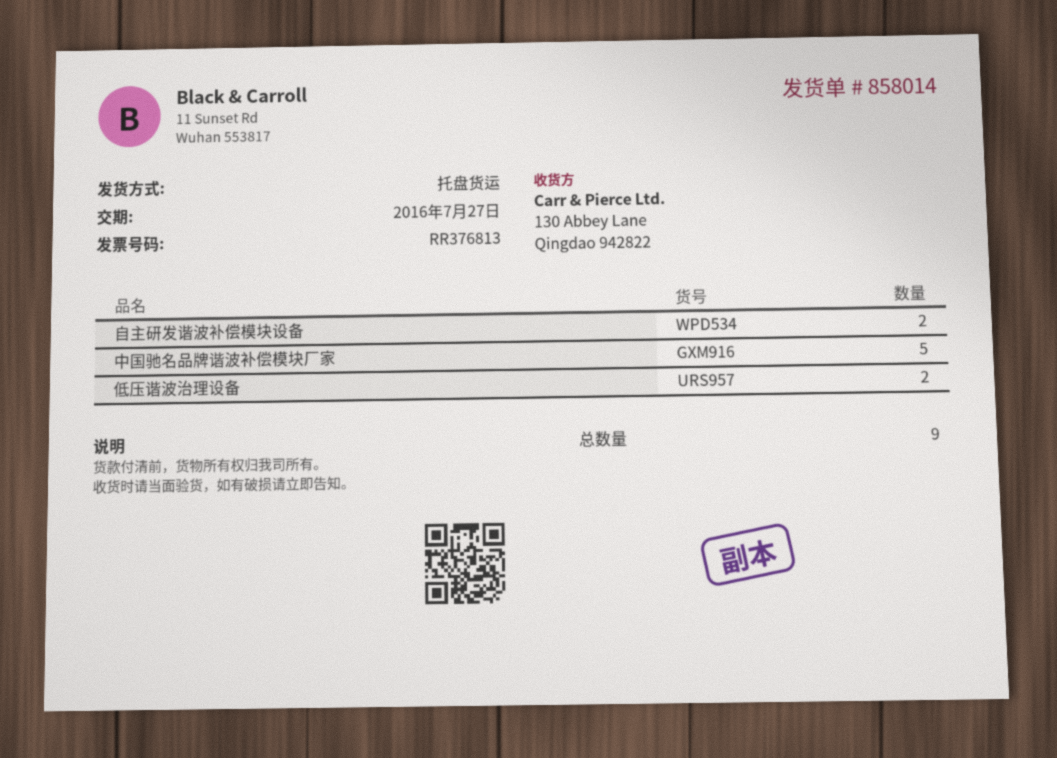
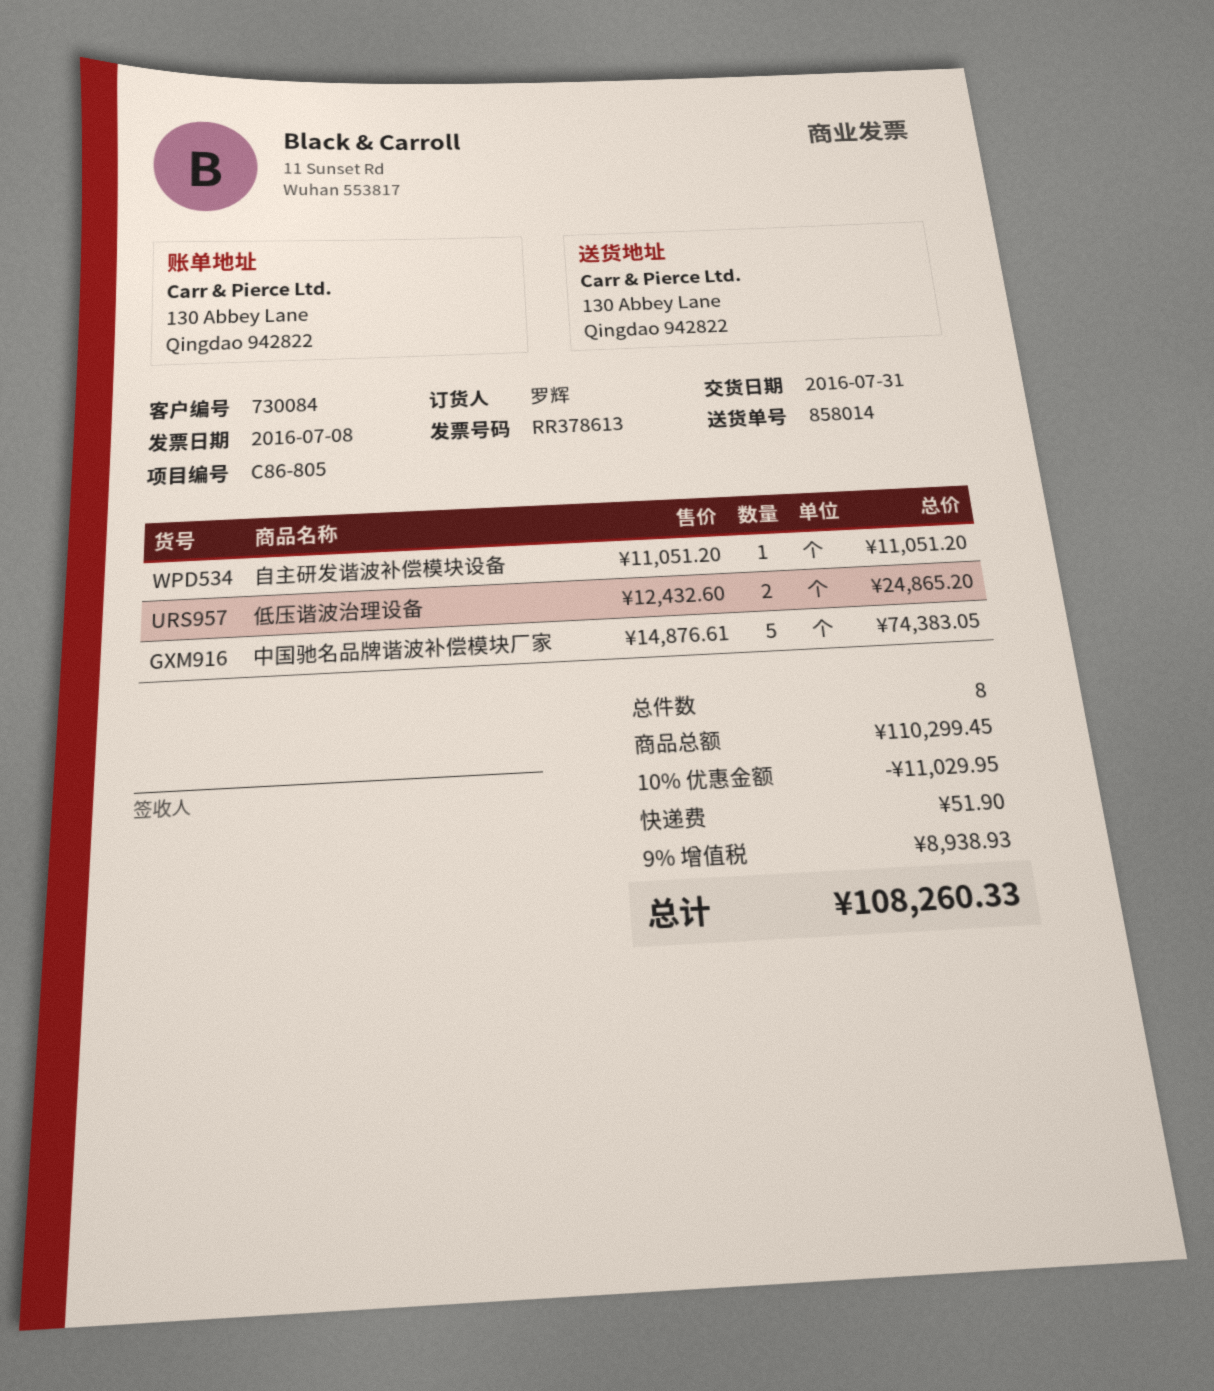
delivery date: 2016-07-27 -> 2016-07-31
invoice number: RR376813 -> RR378613
自主研发谐波补偿模块设备: 2 -> 1
total quantity: 9 -> 8

